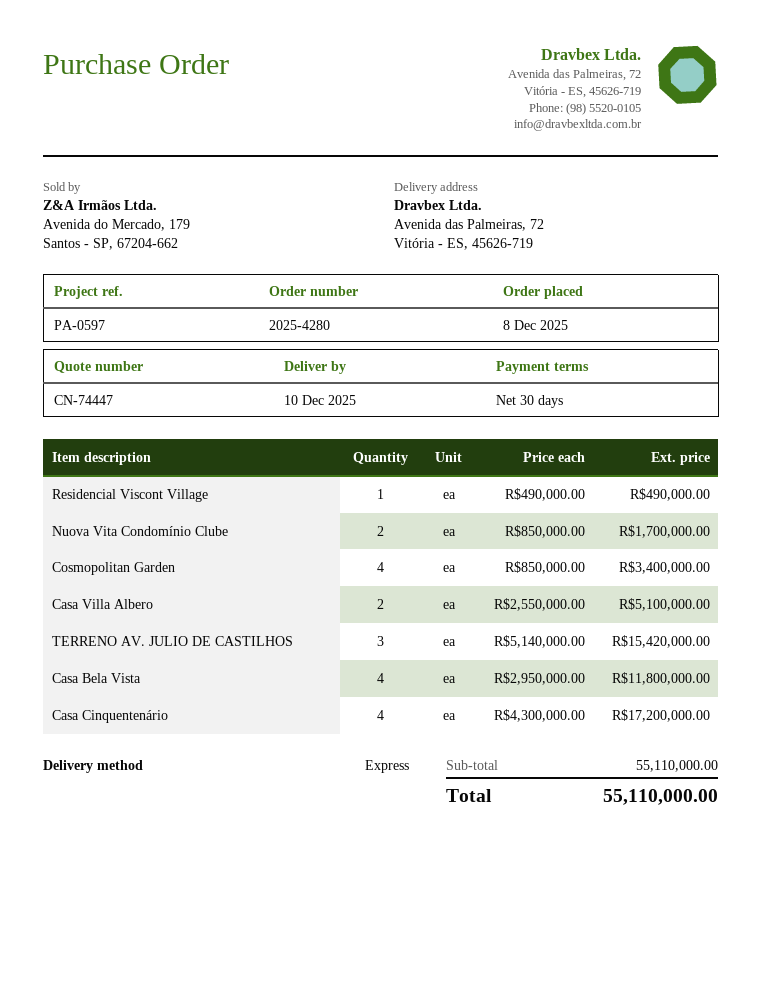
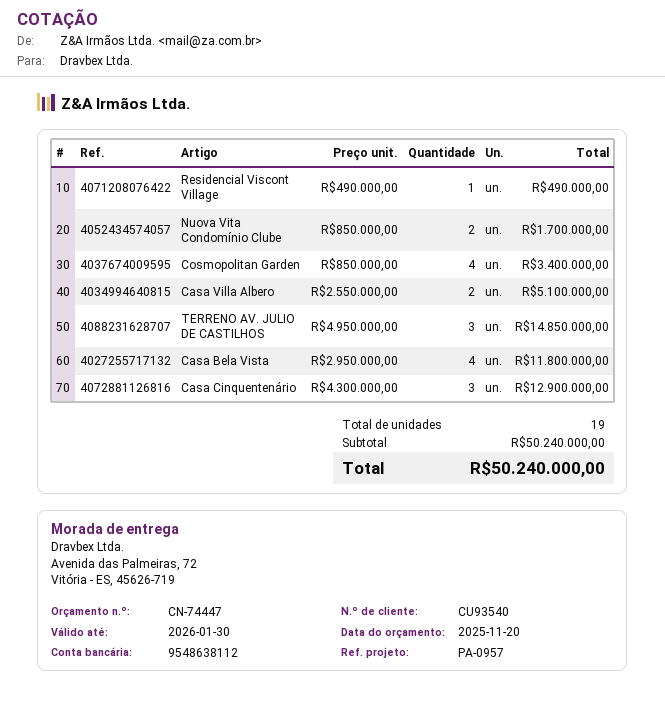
reference: PA-0597 -> PA-0957
TERRENO AV. JULIO DE CASTILHOS: 3 x 5140000.00 = 15420000.00 -> 3 x 4950000.00 = 14850000.00
Casa Cinquentenário: 4 x 4300000.00 = 17200000.00 -> 3 x 4300000.00 = 12900000.00
subtotal: 55110000.00 -> 50240000.00
total: 55110000.00 -> 50240000.00

